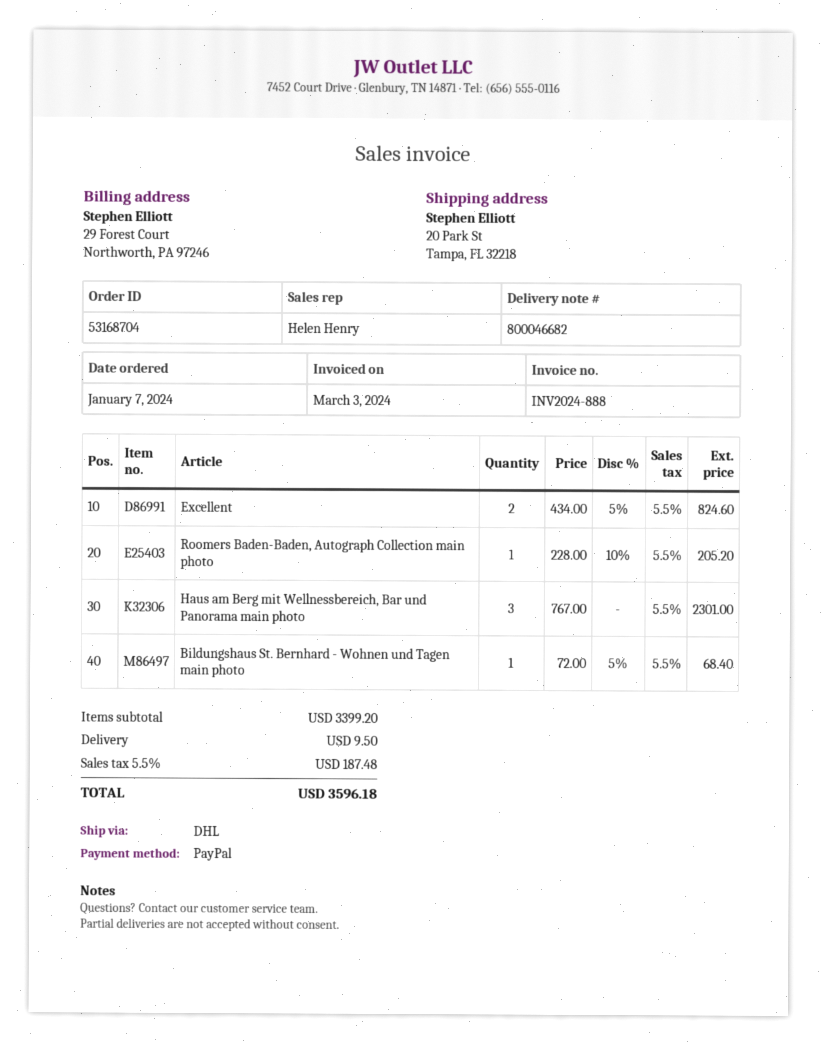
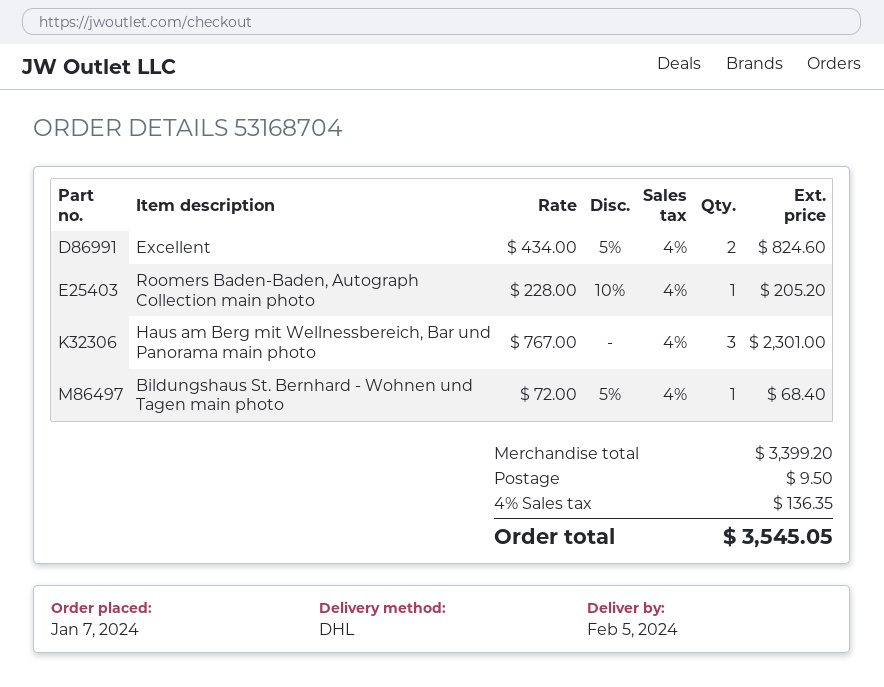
tax: 5.5% = 187.48 -> 4% = 136.35
total: 3596.18 -> 3545.05

